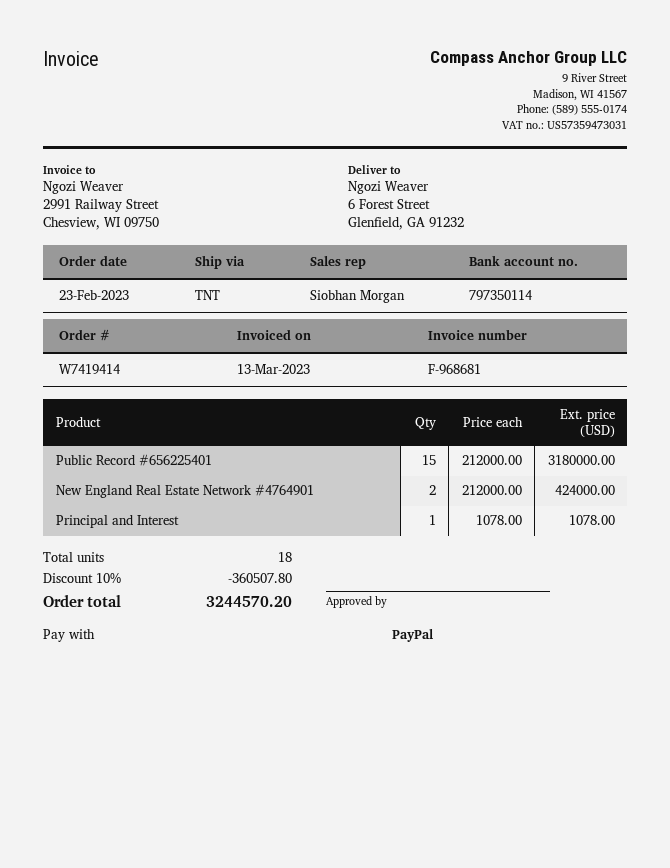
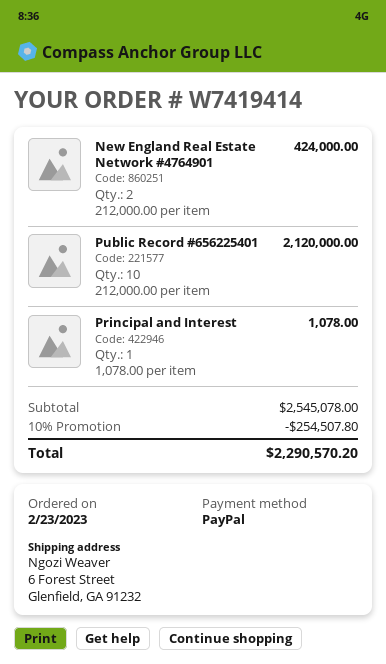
Public Record #656225401: 15 x 212000.00 = 3180000.00 -> 10 x 212000.00 = 2120000.00
discount: 10% = 360507.80 -> 10% = 254507.80
total: 3244570.20 -> 2290570.20

